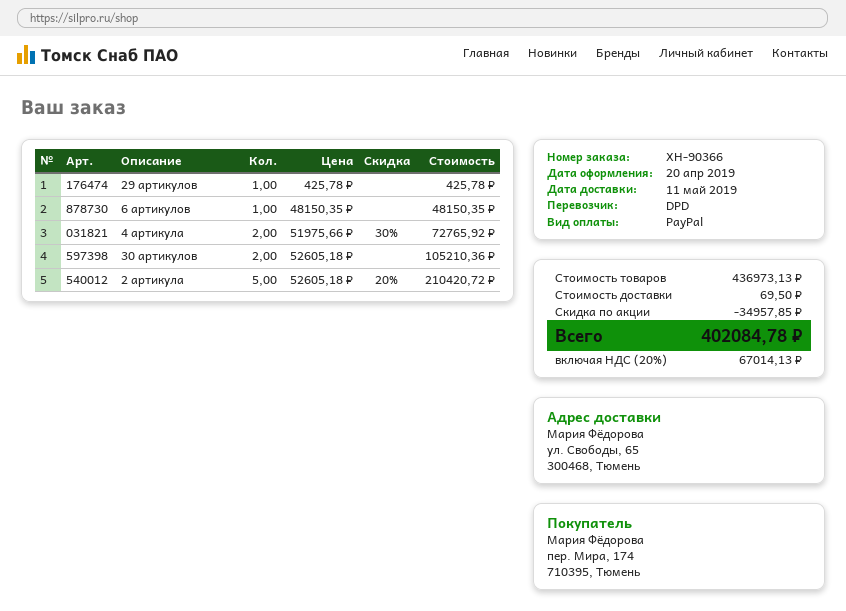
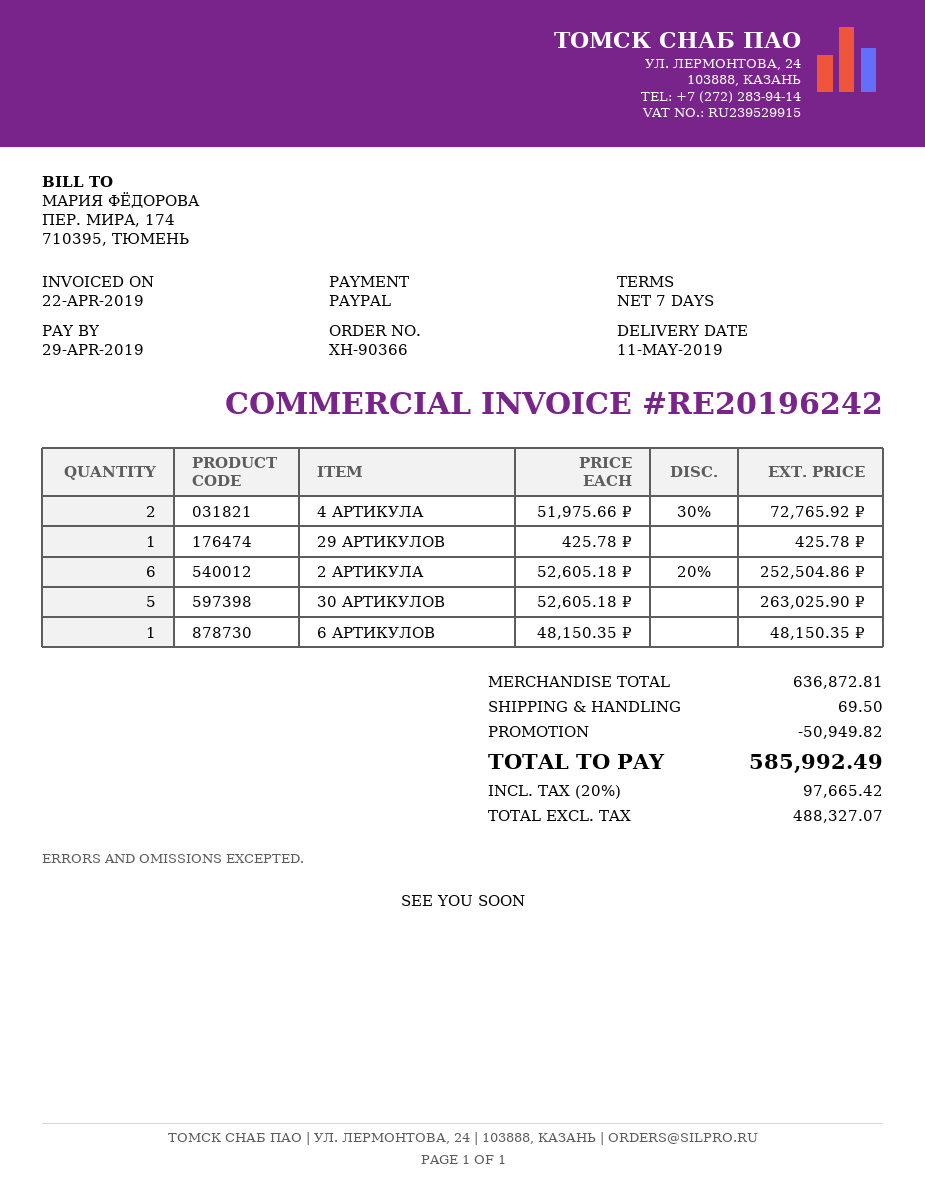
30 артикулов: 2 x 52605.18 = 105210.36 -> 5 x 52605.18 = 263025.90
2 артикула: 5 x 52605.18 - 20% = 210420.72 -> 6 x 52605.18 - 20% = 252504.86
subtotal: 436973.13 -> 636872.81
discount: 34957.85 -> 50949.82
tax: 20% = 67014.13 -> 20% = 97665.42
total: 402084.78 -> 585992.49

